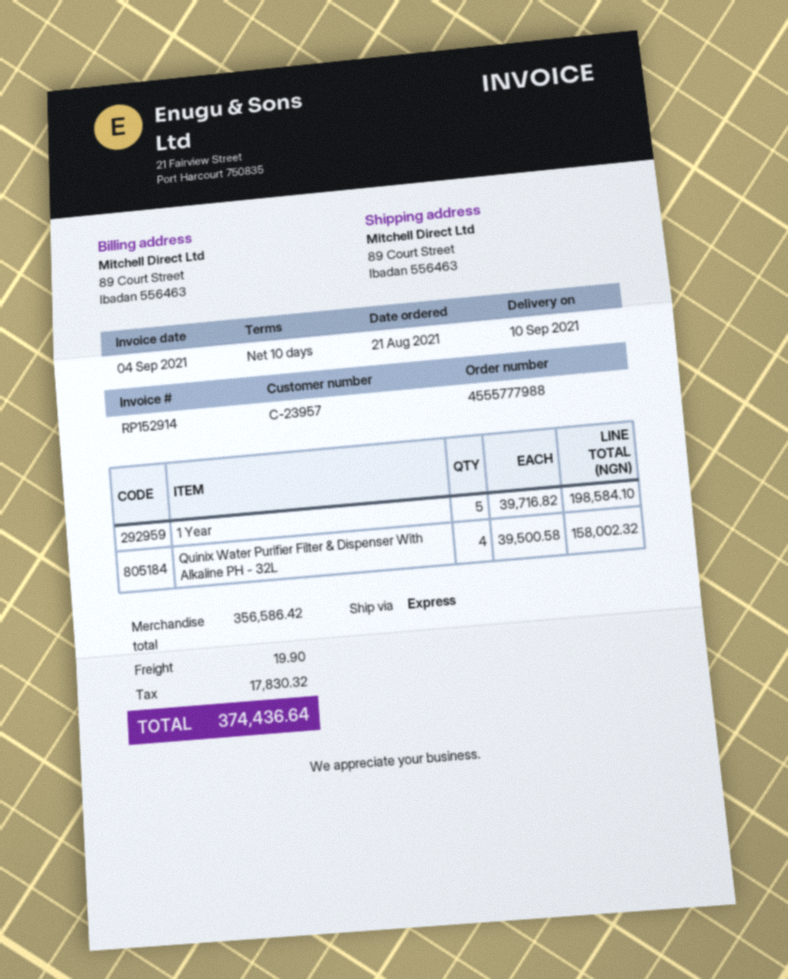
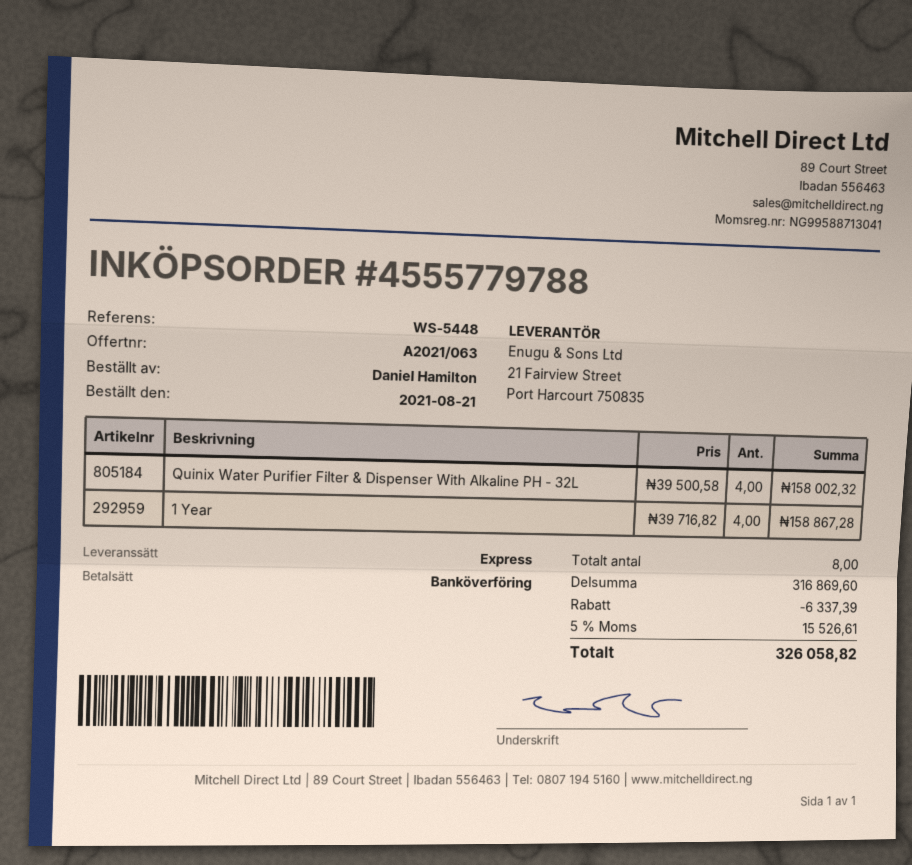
order number: 4555777988 -> 4555779788
1 Year: 5 x 39716.82 = 198584.10 -> 4 x 39716.82 = 158867.28
subtotal: 356586.42 -> 316869.60
discount: none -> 6337.39
shipping: 19.90 -> none
tax: 17830.32 -> 15526.61
total: 374436.64 -> 326058.82

